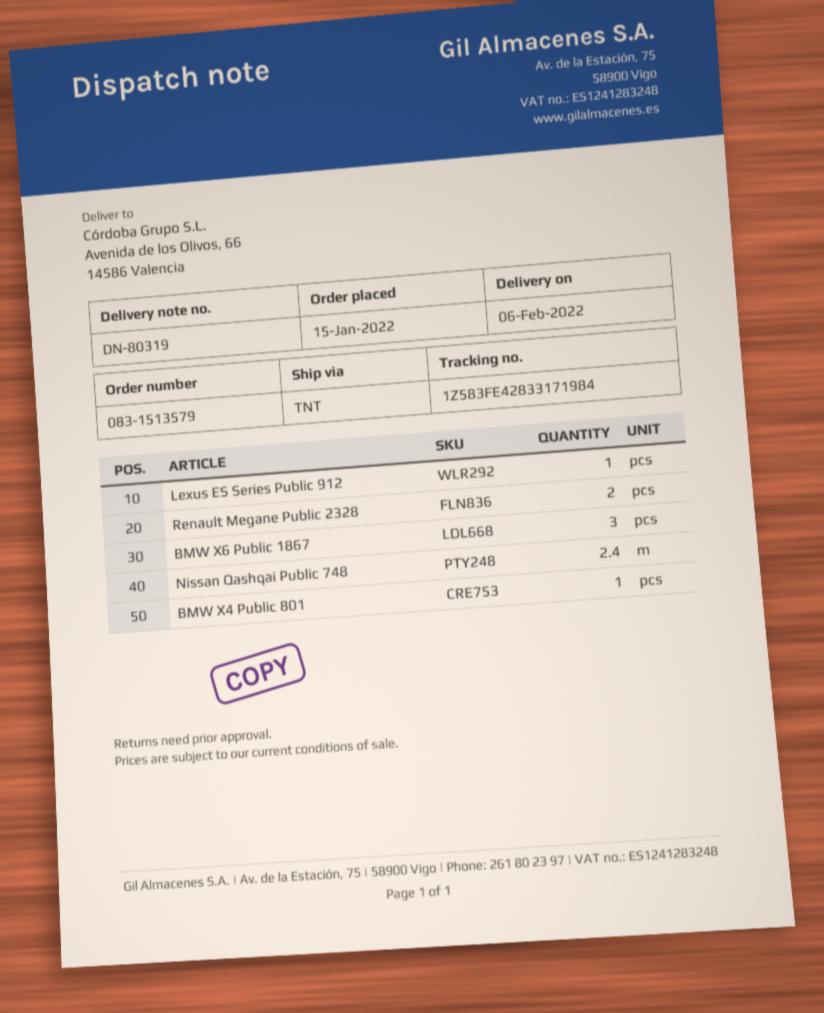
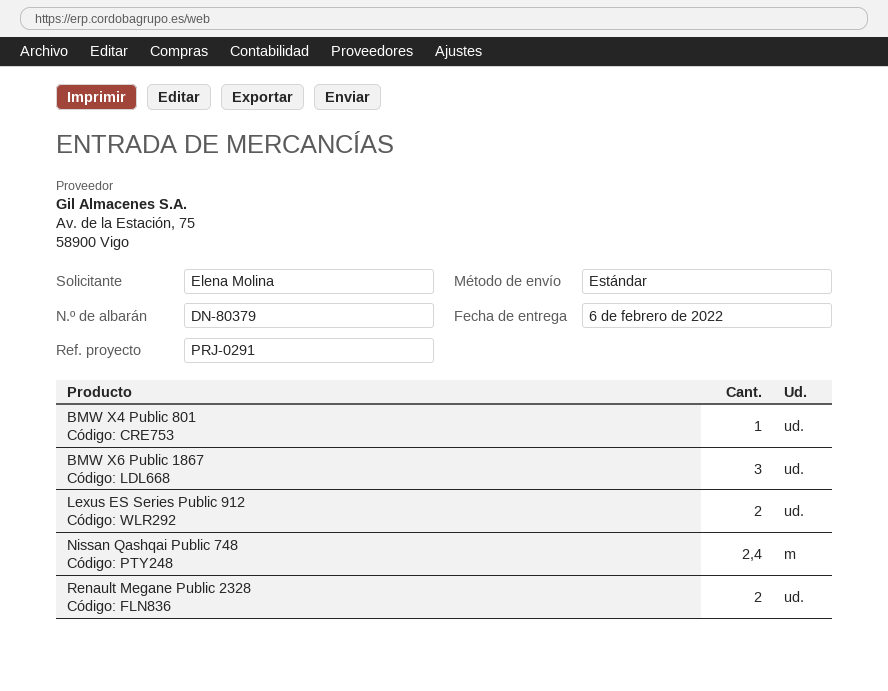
delivery note number: DN-80319 -> DN-80379
shipping method: TNT -> standard
Lexus ES Series Public 912: 1 -> 2

